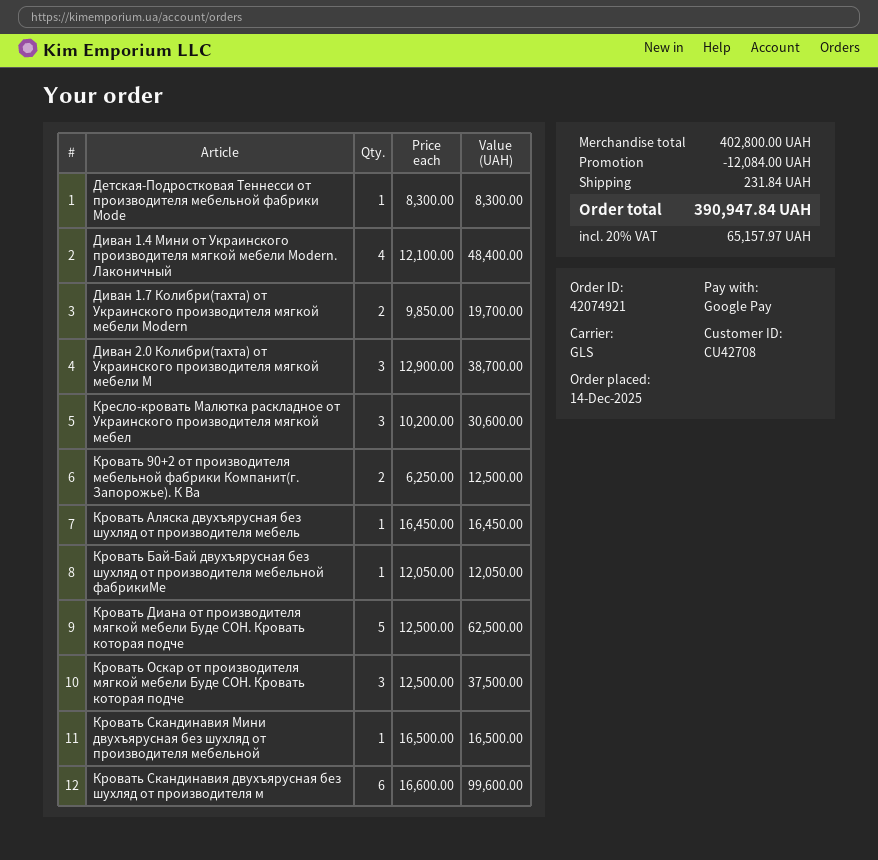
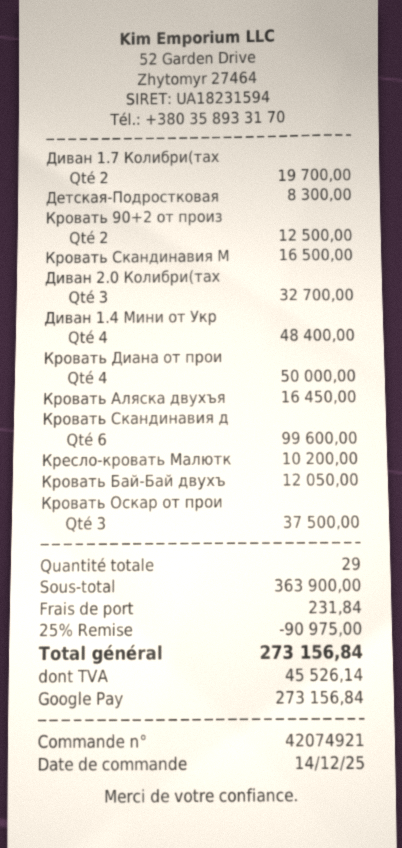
Диван 2.0 Колибри(тахта) от Украинского производителя мягкой мебели M: 3 for 38700.00 -> 3 for 32700.00
Кресло-кровать Малютка раскладное от Украинского производителя мягкой мебел: 3 for 30600.00 -> 1 for 10200.00
Кровать Диана от производителя мягкой мебели Буде СОН. Кровать которая подче: 5 for 62500.00 -> 4 for 50000.00
subtotal: 402800.00 -> 363900.00
discount: 12084.00 -> 90975.00
tax: 65157.97 -> 45526.14
total: 390947.84 -> 273156.84

